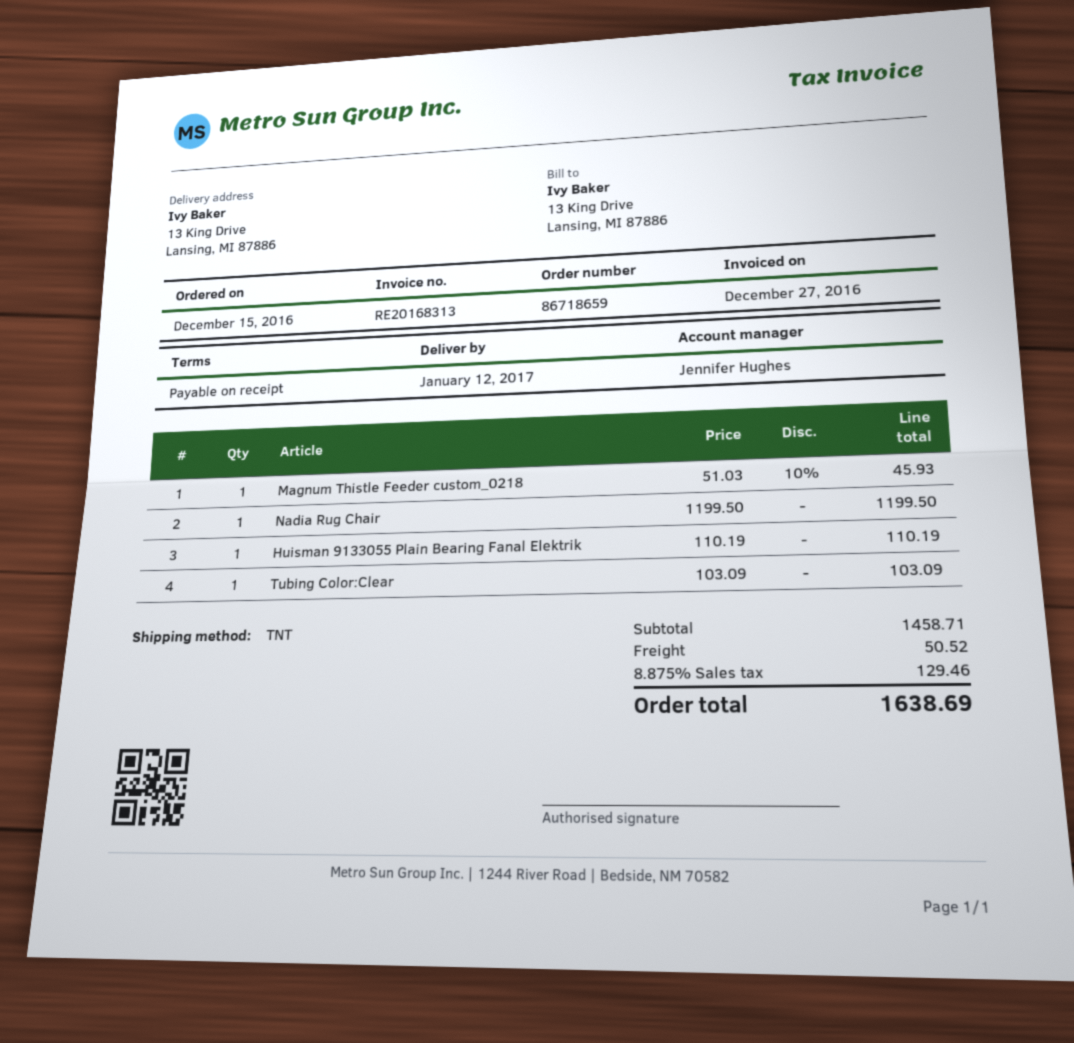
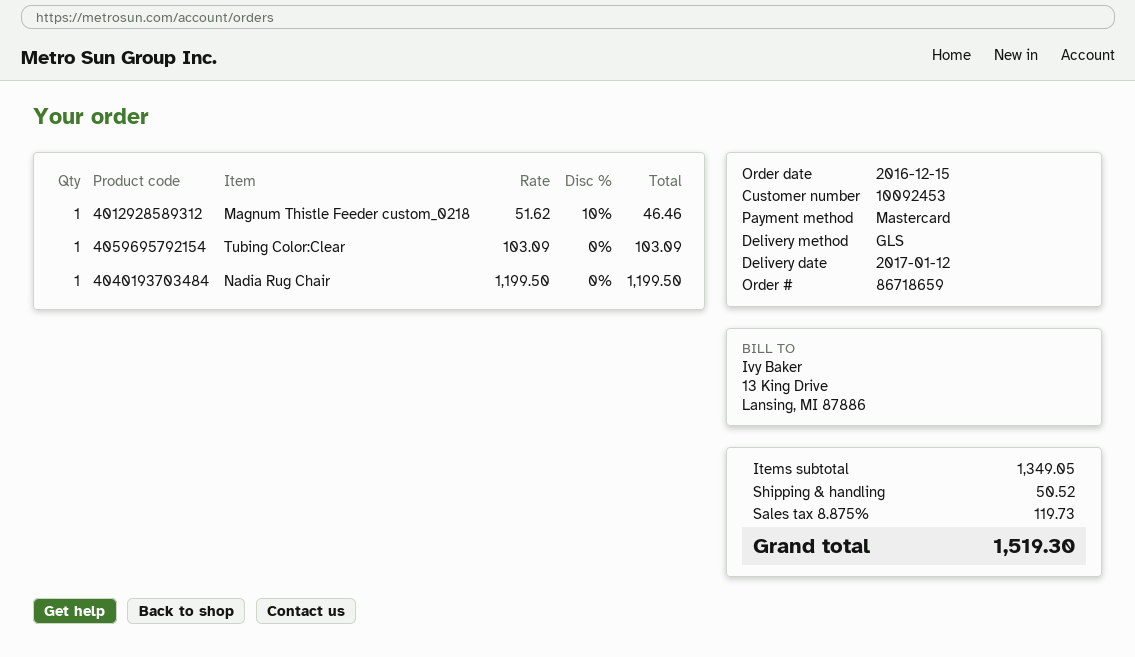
shipping method: TNT -> GLS
Magnum Thistle Feeder custom_0218: 1 x 51.03 - 10% = 45.93 -> 1 x 51.62 - 10% = 46.46
Huisman 9133055 Plain Bearing Fanal Elektrik: 1 x 110.19 = 110.19 -> none
subtotal: 1458.71 -> 1349.05
tax: 8.875% = 129.46 -> 8.875% = 119.73
total: 1638.69 -> 1519.30

